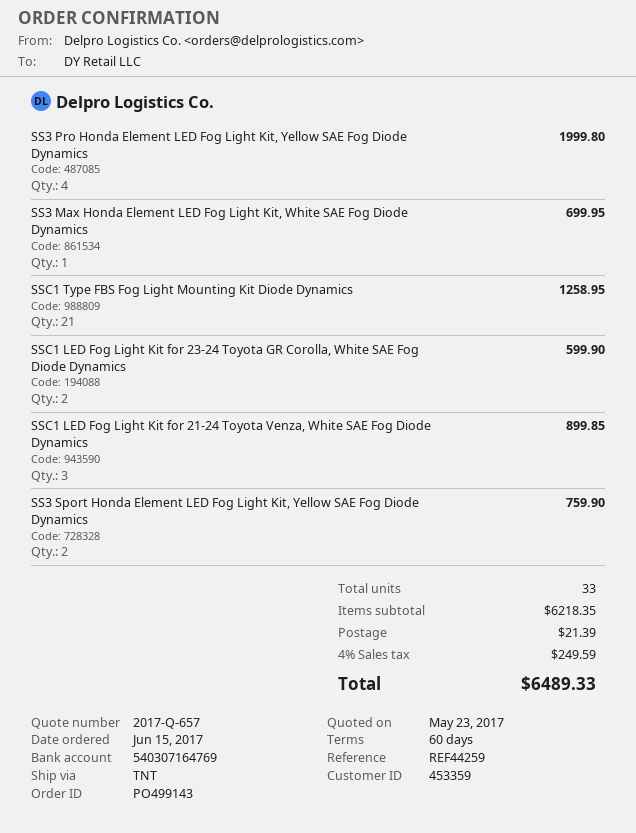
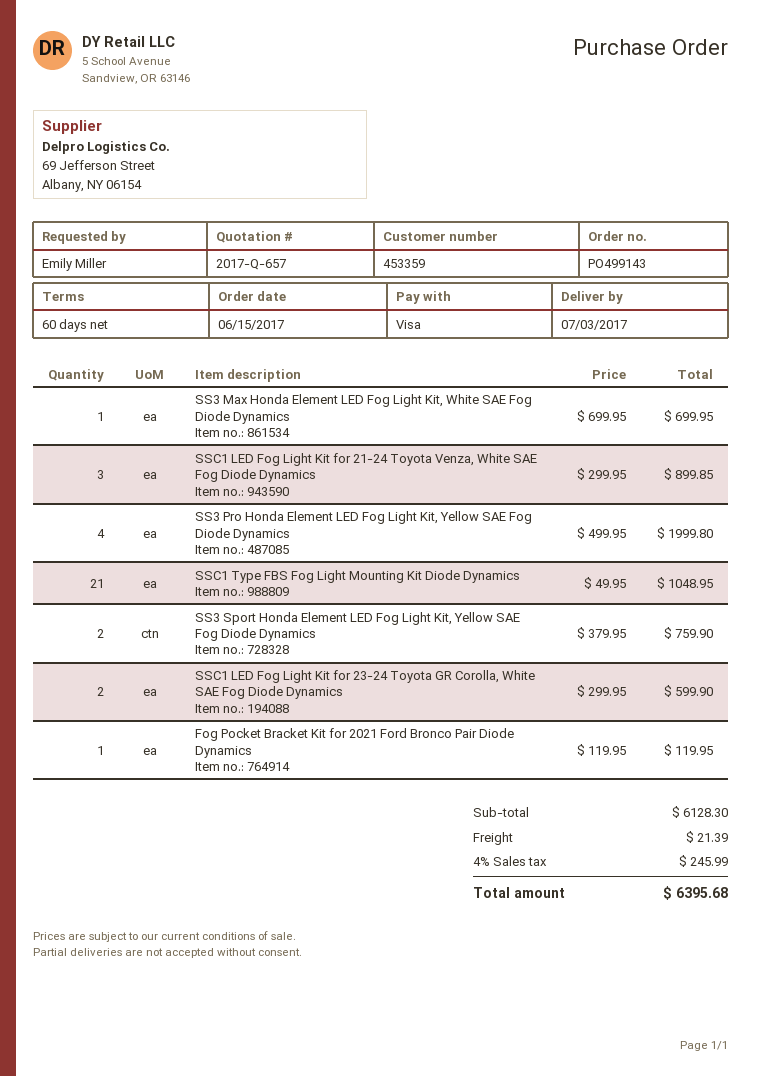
SSC1 Type FBS Fog Light Mounting Kit Diode Dynamics: 21 for 1258.95 -> 21 for 1048.95
Fog Pocket Bracket Kit for 2021 Ford Bronco Pair Diode Dynamics: none -> 1 for 119.95
subtotal: 6218.35 -> 6128.30
tax: 4% = 249.59 -> 4% = 245.99
total: 6489.33 -> 6395.68

